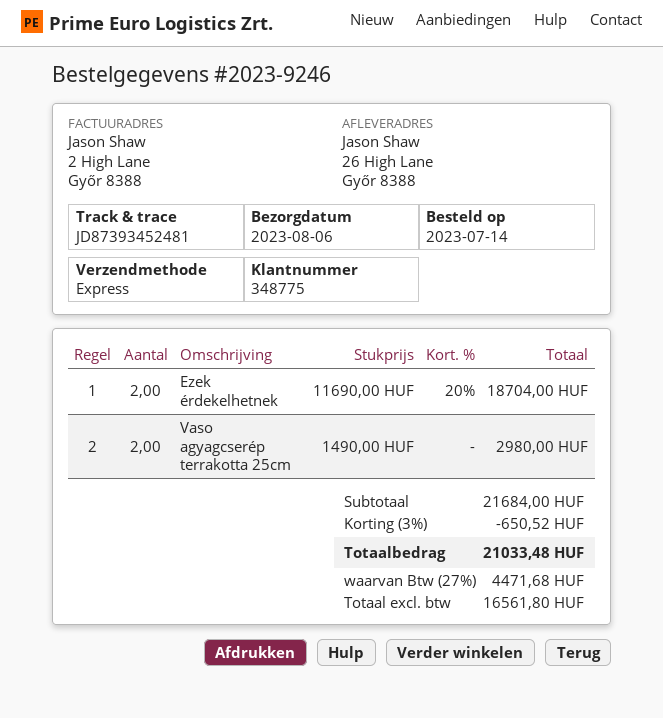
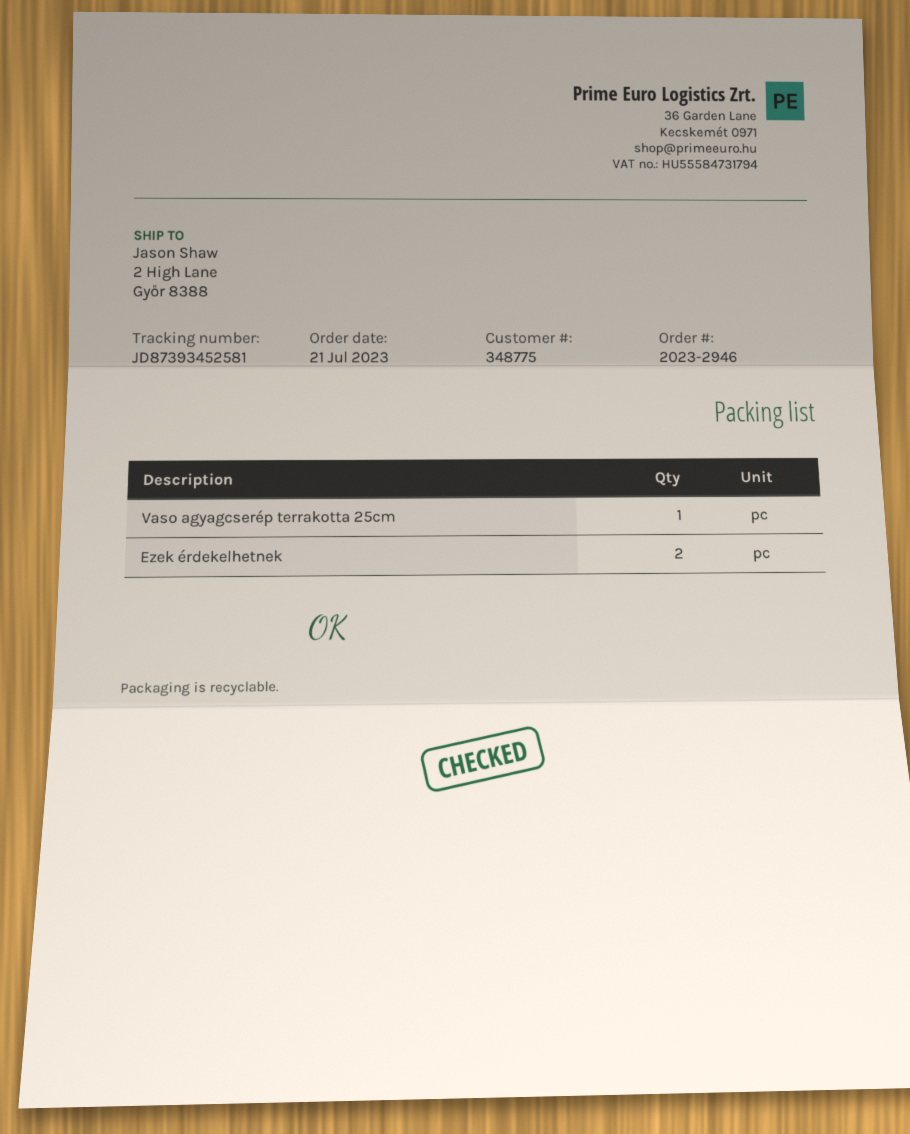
order number: 2023-9246 -> 2023-2946
order date: 2023-07-14 -> 2023-07-21
tracking number: JD87393452481 -> JD87393452581
ship to: 26 High Lane, Győr 8388 -> 2 High Lane, Győr 8388
Vaso agyagcserép terrakotta 25cm: 2 -> 1

